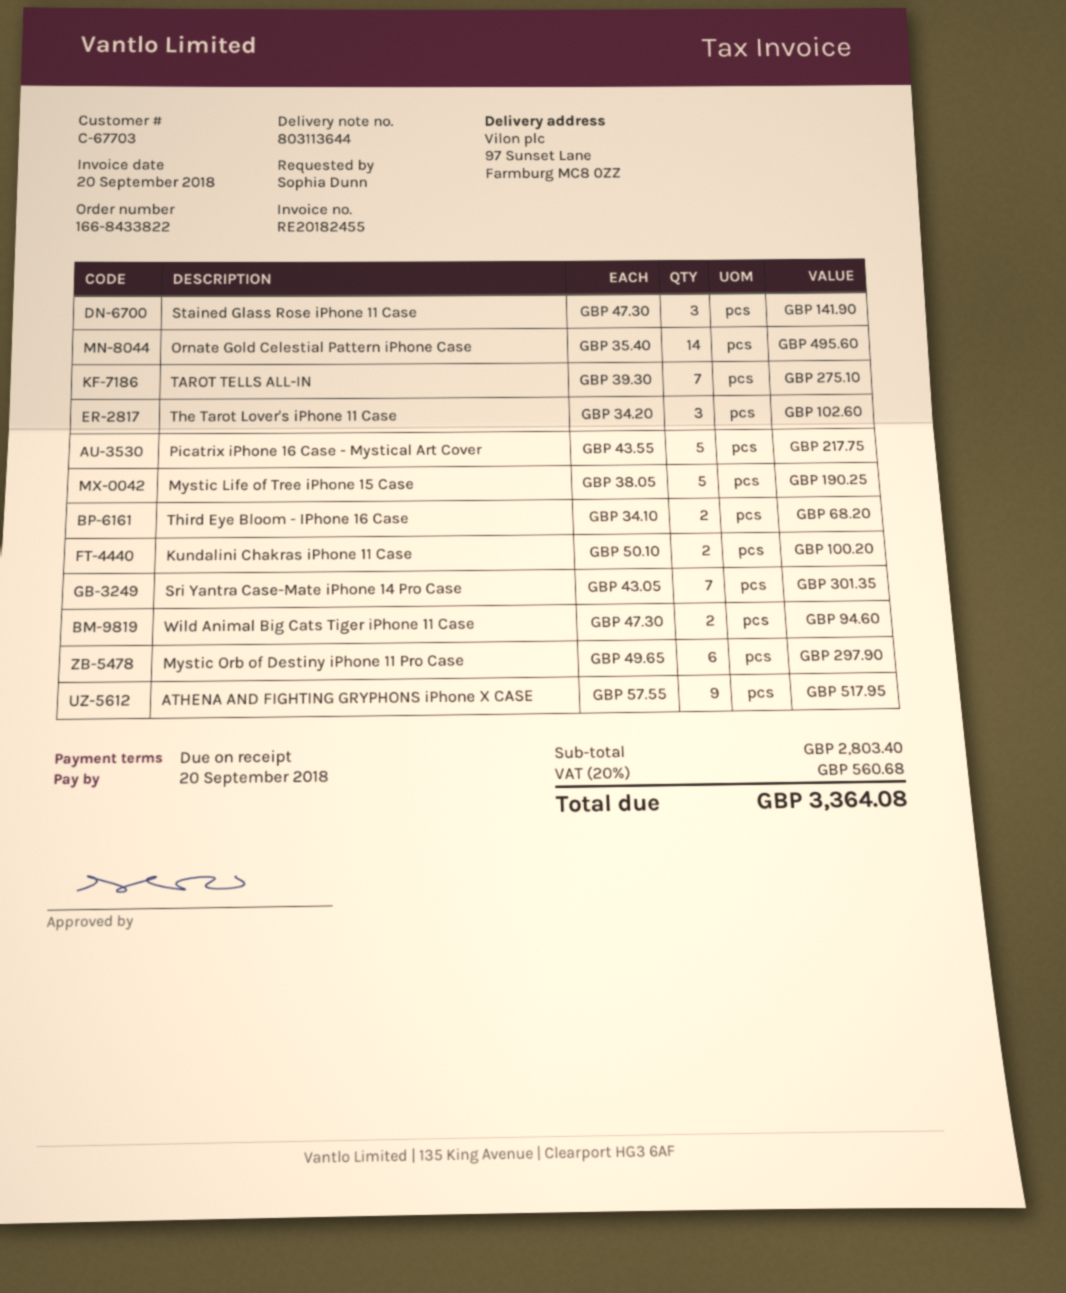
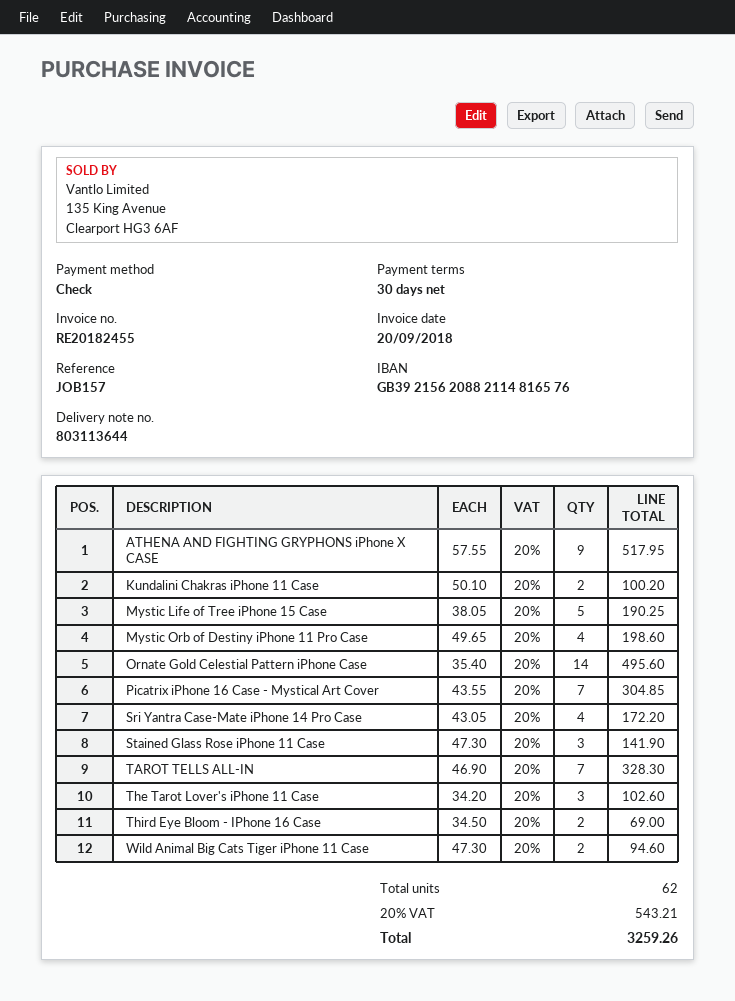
payment terms: on receipt -> 30 days
TAROT TELLS ALL-IN: 7 x 39.30 = 275.10 -> 7 x 46.90 = 328.30
Picatrix iPhone 16 Case - Mystical Art Cover: 5 x 43.55 = 217.75 -> 7 x 43.55 = 304.85
Third Eye Bloom - IPhone 16 Case: 2 x 34.10 = 68.20 -> 2 x 34.50 = 69.00
Sri Yantra Case-Mate iPhone 14 Pro Case: 7 x 43.05 = 301.35 -> 4 x 43.05 = 172.20
Mystic Orb of Destiny iPhone 11 Pro Case: 6 x 49.65 = 297.90 -> 4 x 49.65 = 198.60
tax: 20% = 560.68 -> 20% = 543.21
total: 3364.08 -> 3259.26

